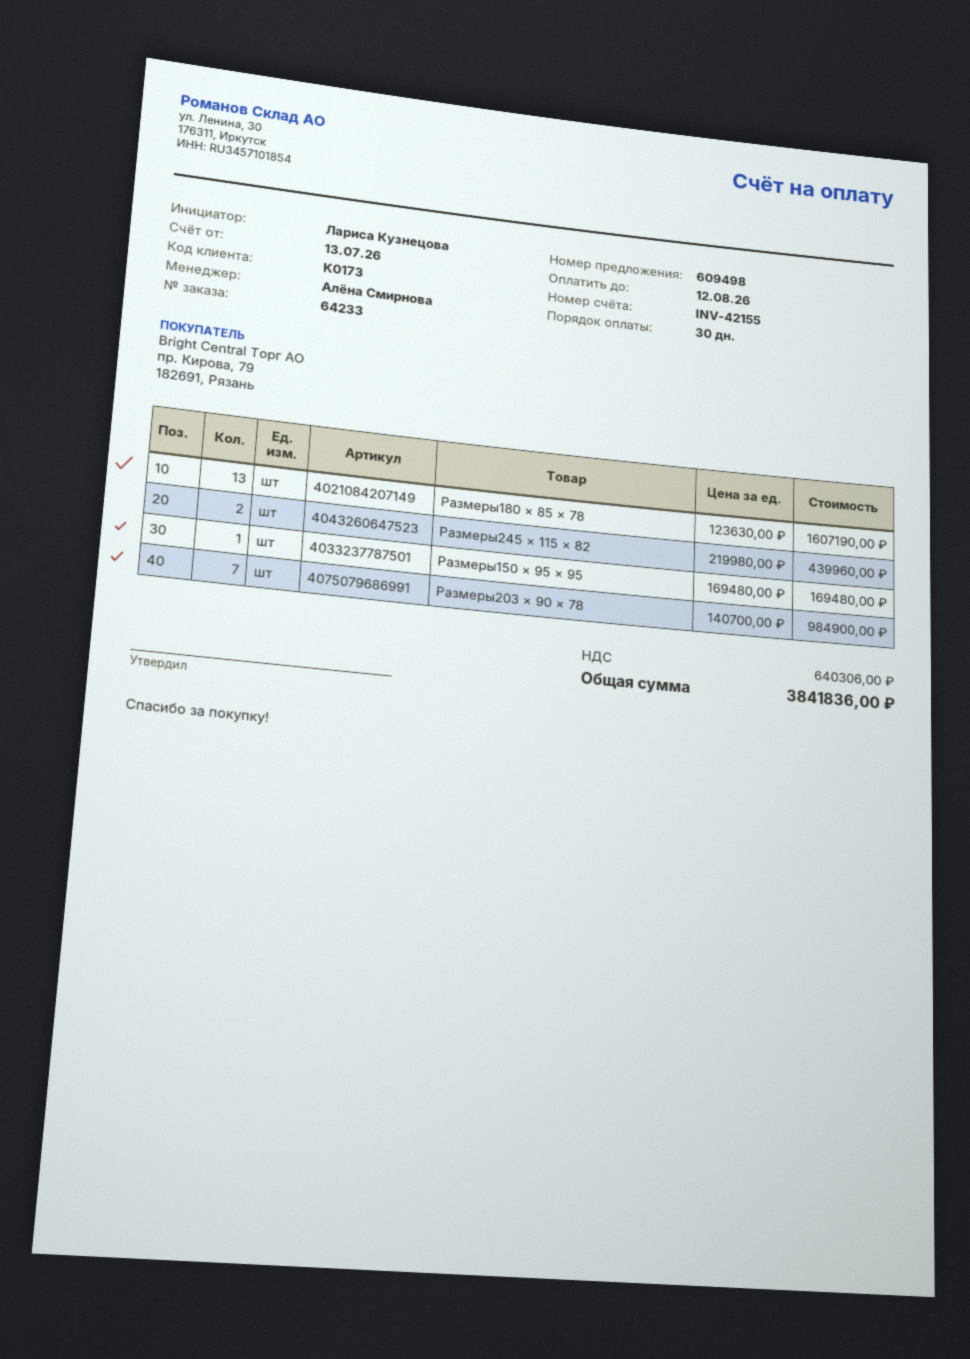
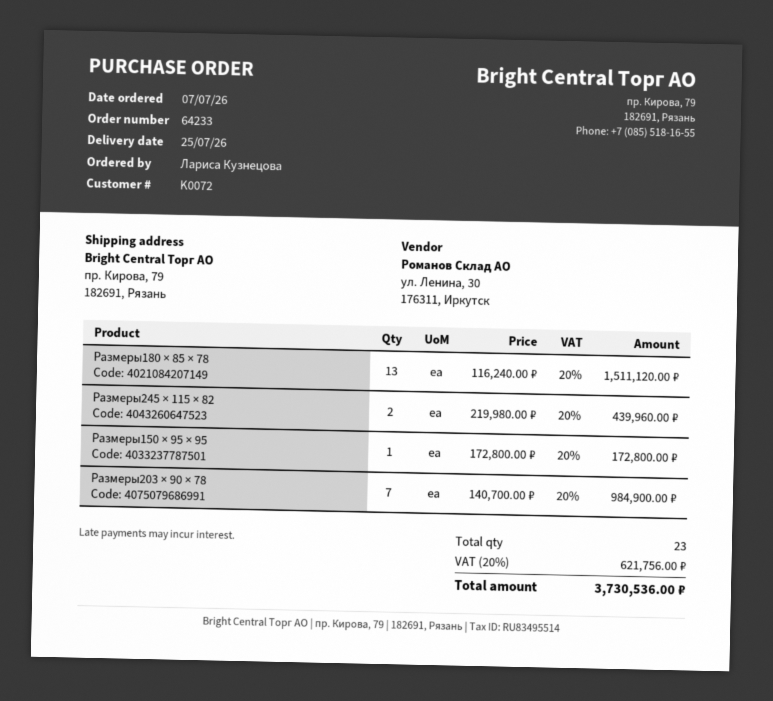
customer number: K0173 -> K0072
Размеры180 × 85 × 78: 13 x 123630.00 = 1607190.00 -> 13 x 116240.00 = 1511120.00
Размеры150 × 95 × 95: 1 x 169480.00 = 169480.00 -> 1 x 172800.00 = 172800.00
tax: 640306.00 -> 621756.00
total: 3841836.00 -> 3730536.00

